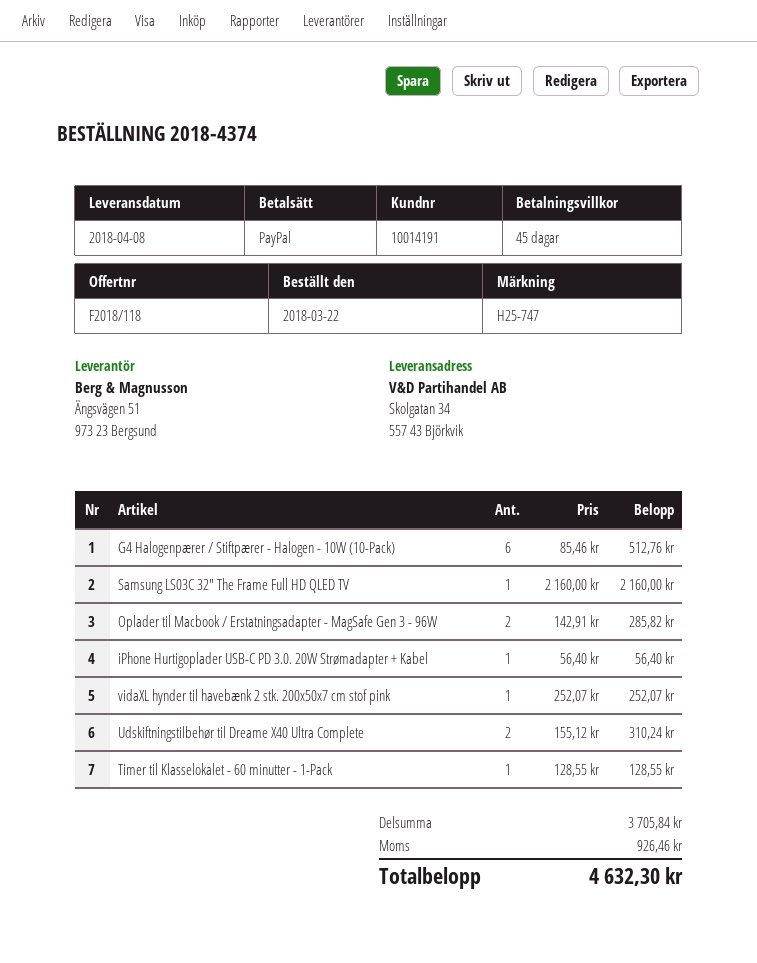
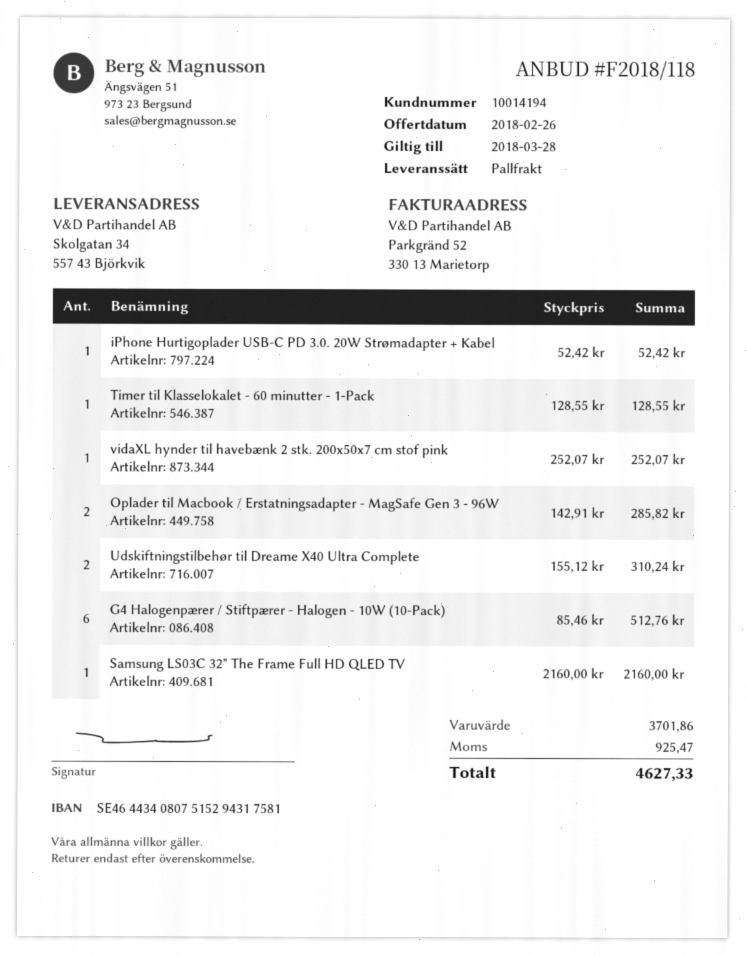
customer number: 10014191 -> 10014194
iPhone Hurtigoplader USB-C PD 3.0. 20W Strømadapter + Kabel: 1 x 56.40 = 56.40 -> 1 x 52.42 = 52.42
subtotal: 3705.84 -> 3701.86
tax: 926.46 -> 925.47
total: 4632.30 -> 4627.33

